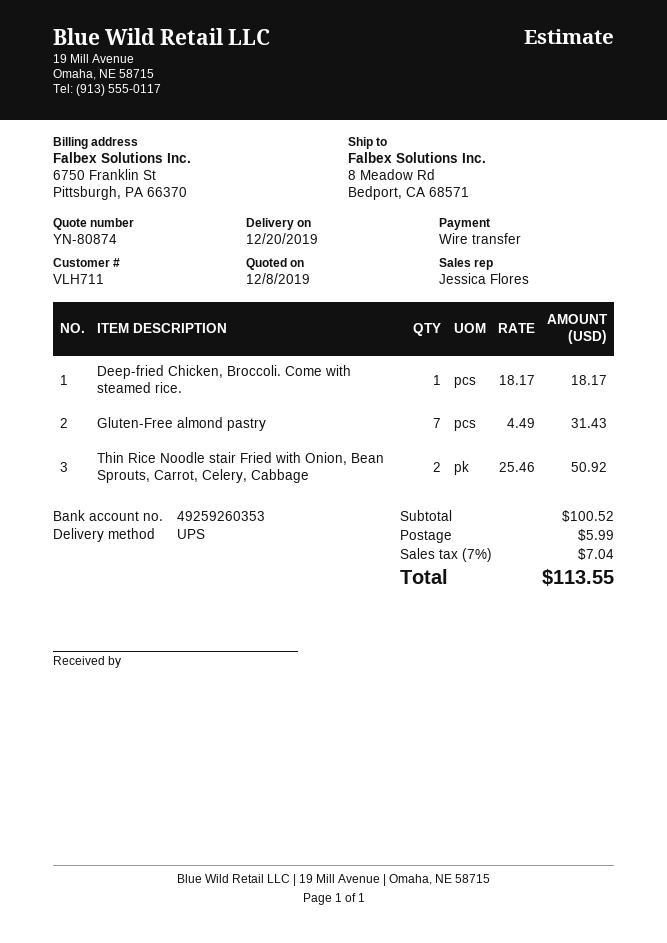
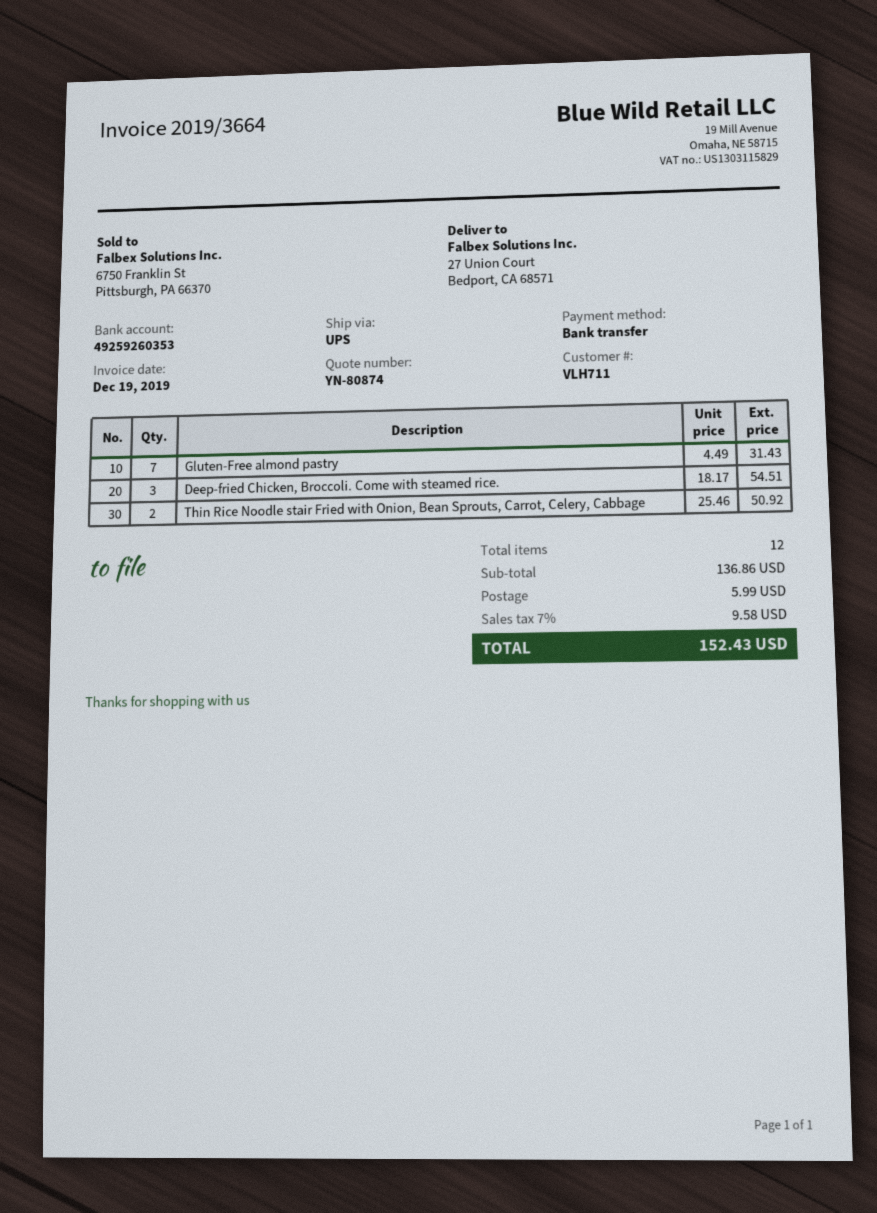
ship to: 8 Meadow Rd, Bedport, CA 68571 -> 27 Union Court, Bedport, CA 68571
Deep-fried Chicken, Broccoli. Come with steamed rice.: 1 x 18.17 = 18.17 -> 3 x 18.17 = 54.51
subtotal: 100.52 -> 136.86
tax: 7% = 7.04 -> 7% = 9.58
total: 113.55 -> 152.43

